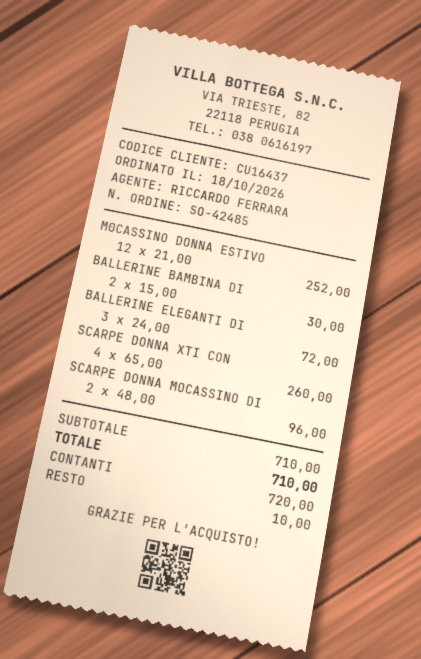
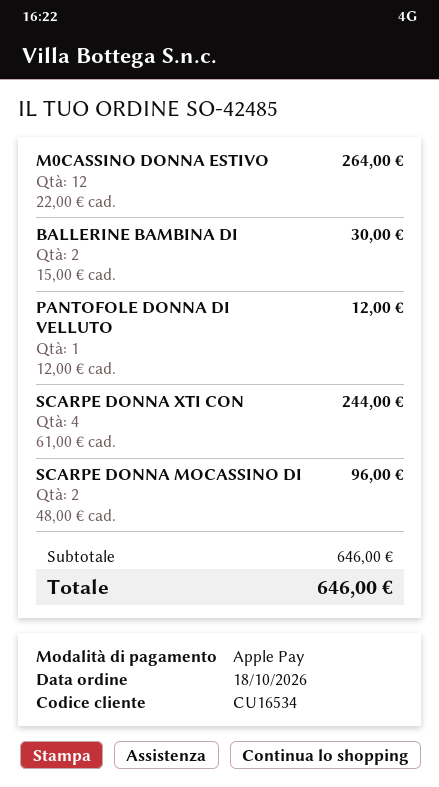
customer number: CU16437 -> CU16534
payment method: cash -> Apple Pay
M0CASSINO DONNA ESTIVO: 12 x 21.00 = 252.00 -> 12 x 22.00 = 264.00
BALLERINE ELEGANTI DI: 3 x 24.00 = 72.00 -> none
SCARPE DONNA XTI CON: 4 x 65.00 = 260.00 -> 4 x 61.00 = 244.00
PANTOFOLE DONNA DI VELLUTO: none -> 1 x 12.00 = 12.00
subtotal: 710.00 -> 646.00
total: 710.00 -> 646.00

